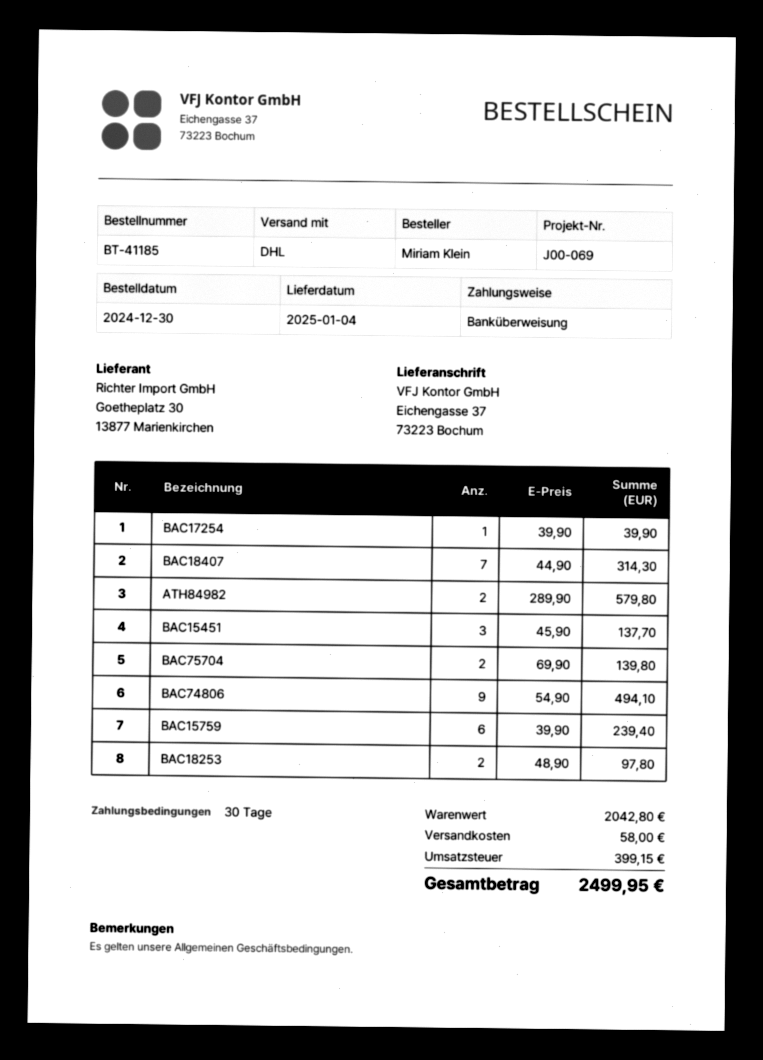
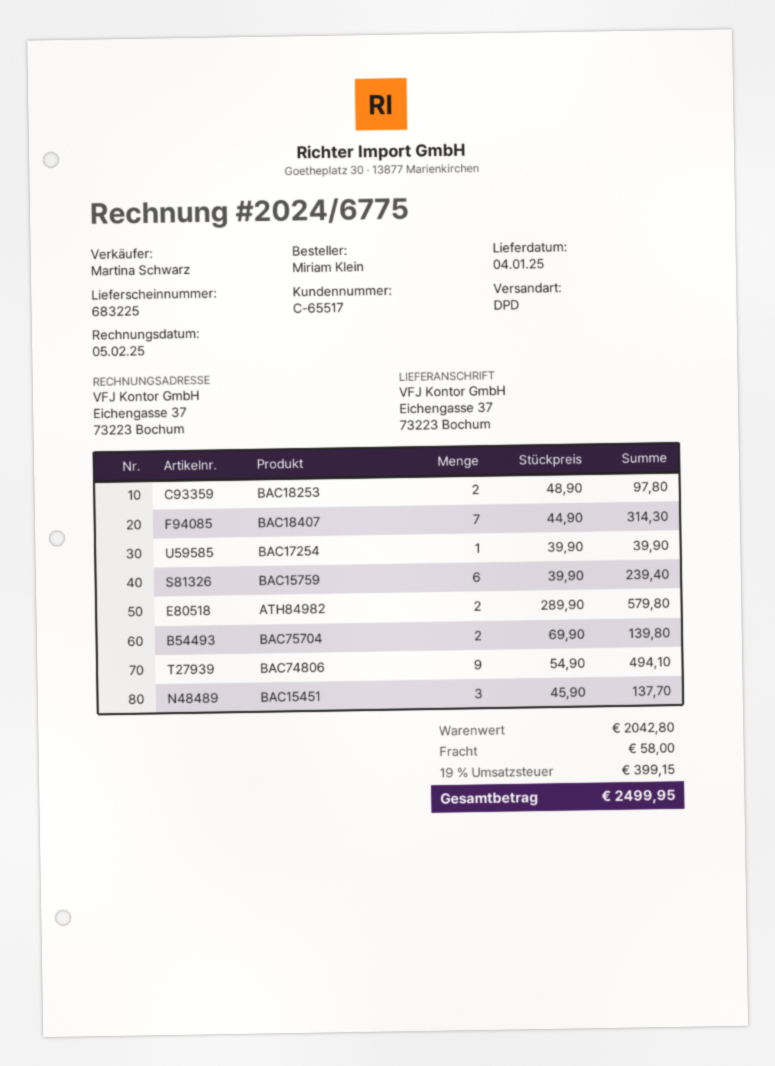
shipping method: DHL -> DPD

